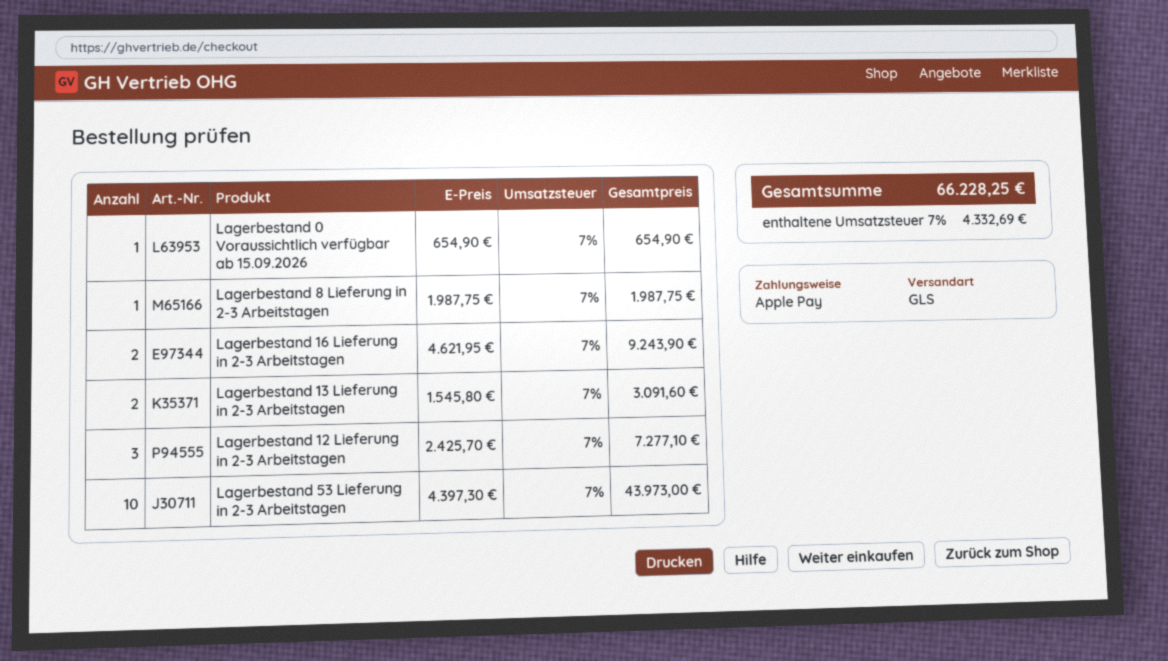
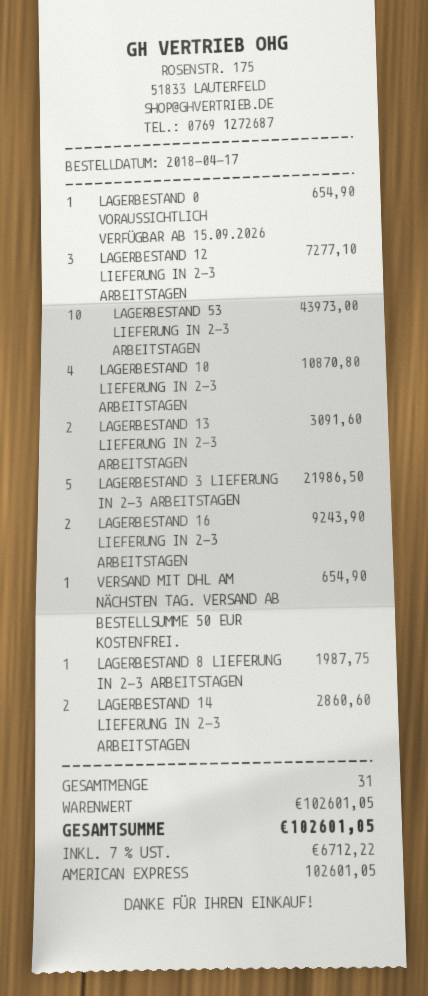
payment method: Apple Pay -> American Express
LAGERBESTAND 10 LIEFERUNG IN 2-3 ARBEITSTAGEN: none -> 4 for 10870.80
LAGERBESTAND 3 LIEFERUNG IN 2-3 ARBEITSTAGEN: none -> 5 for 21986.50
VERSAND MIT DHL AM NÄCHSTEN TAG. VERSAND AB BESTELLSUMME 50 EUR KOSTENFREI.: none -> 1 for 654.90
LAGERBESTAND 14 LIEFERUNG IN 2-3 ARBEITSTAGEN: none -> 2 for 2860.60
tax: 7% = 4332.69 -> 7% = 6712.22
total: 66228.25 -> 102601.05

